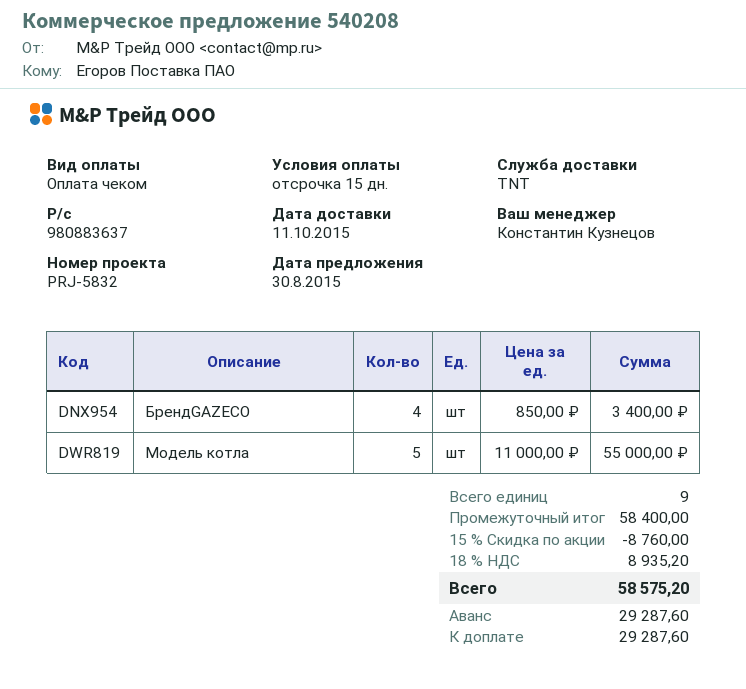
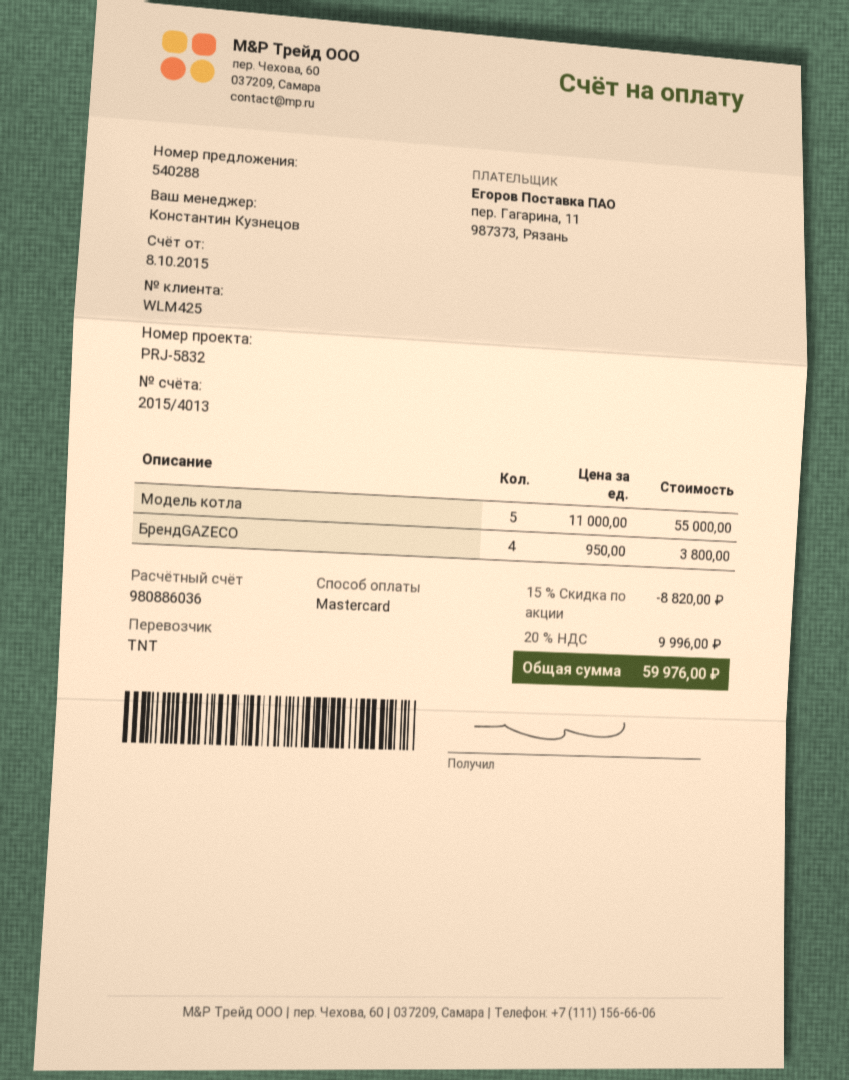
quote number: 540208 -> 540288
payment method: cheque -> Mastercard
bank account: 980883637 -> 980886036
БрендGAZECO: 4 x 850.00 = 3400.00 -> 4 x 950.00 = 3800.00
discount: 15% = 8760.00 -> 15% = 8820.00
tax: 18% = 8935.20 -> 20% = 9996.00
total: 58575.20 -> 59976.00

